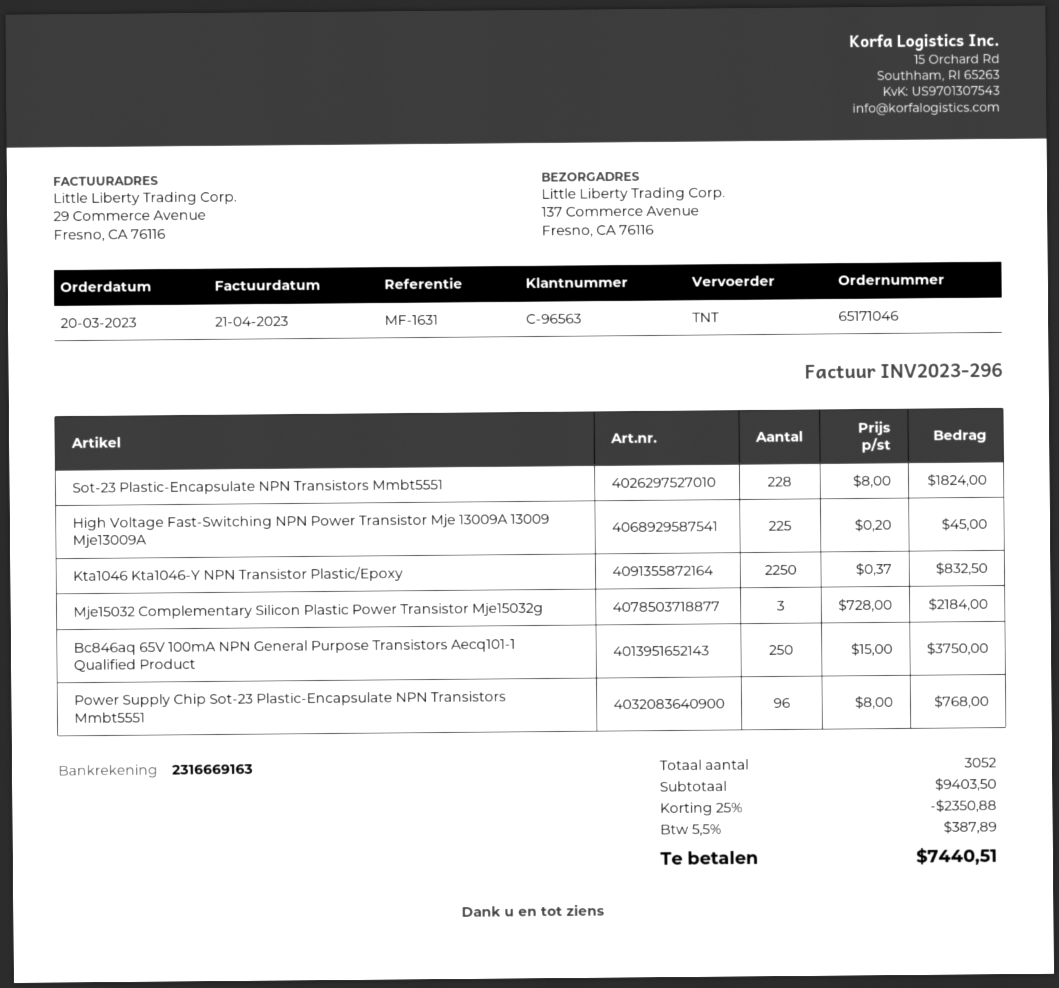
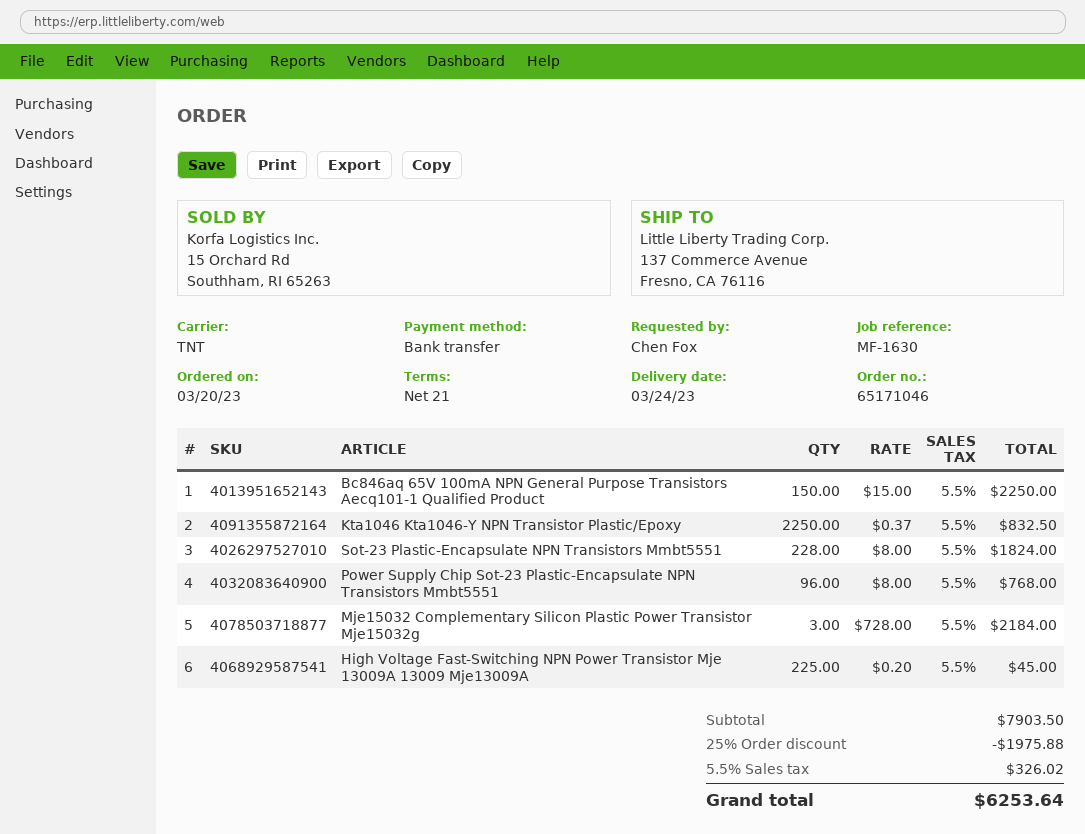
reference: MF-1631 -> MF-1630
Bc846aq 65V 100mA NPN General Purpose Transistors Aecq101-1 Qualified Product: 250 x 15.00 = 3750.00 -> 150 x 15.00 = 2250.00
subtotal: 9403.50 -> 7903.50
discount: 25% = 2350.88 -> 25% = 1975.88
tax: 5.5% = 387.89 -> 5.5% = 326.02
total: 7440.51 -> 6253.64

